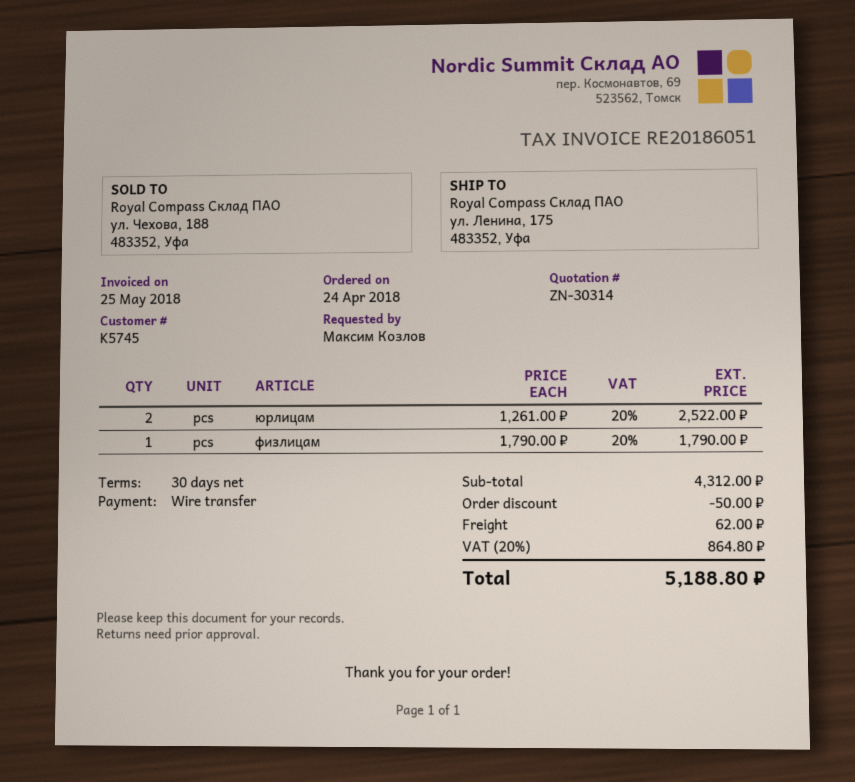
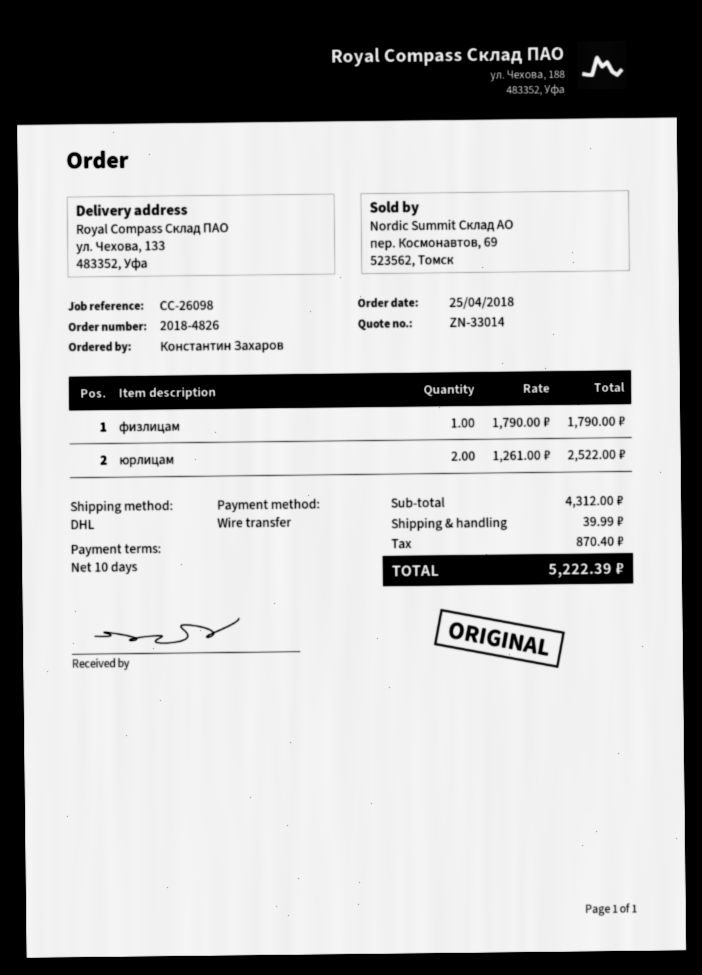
quote number: ZN-30314 -> ZN-33014
order date: 2018-04-24 -> 2018-04-25
payment terms: 30 days -> 10 days
ordered by: Максим Козлов -> Константин Захаров
ship to: ул. Ленина, 175, 483352, Уфа -> ул. Чехова, 133, 483352, Уфа
discount: 50.00 -> none
shipping: 62.00 -> 39.99
tax: 864.80 -> 870.40
total: 5188.80 -> 5222.39

